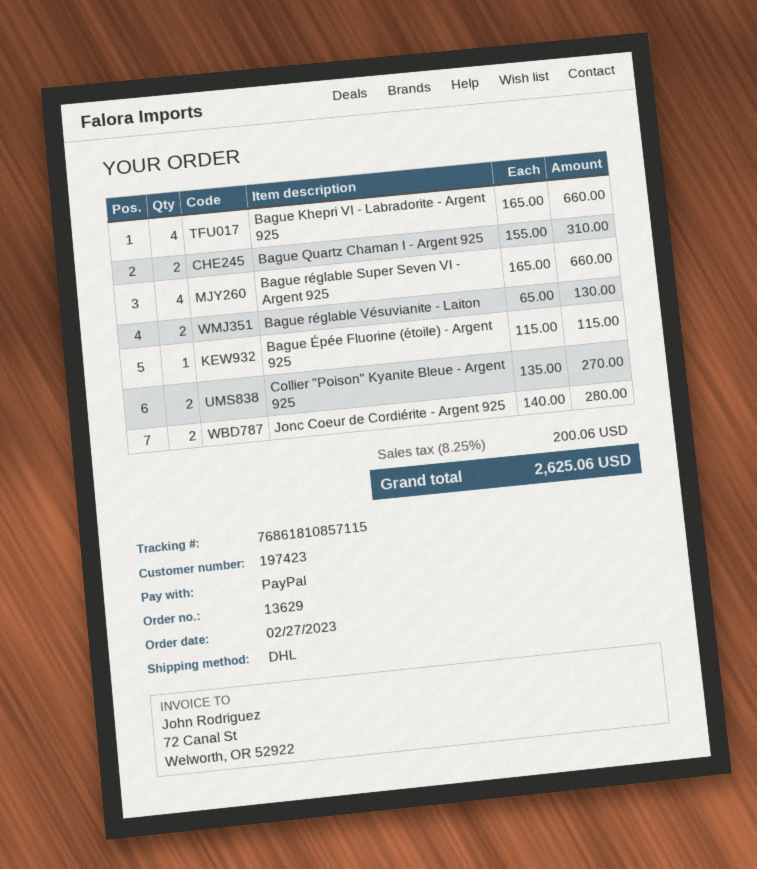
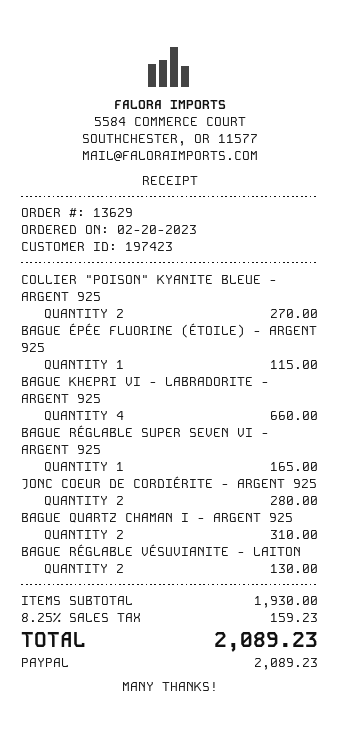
order date: 2023-02-27 -> 2023-02-20
Bague réglable Super Seven VI - Argent 925: 4 for 660.00 -> 1 for 165.00
tax: 8.25% = 200.06 -> 8.25% = 159.23
total: 2625.06 -> 2089.23

